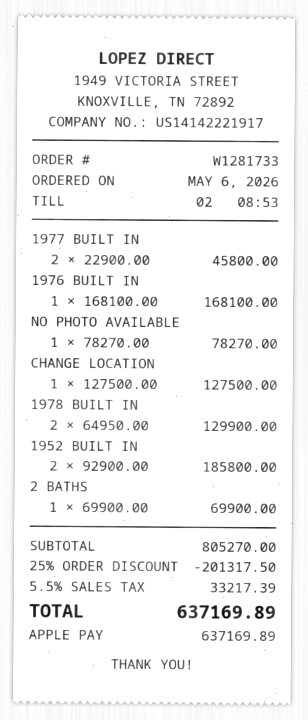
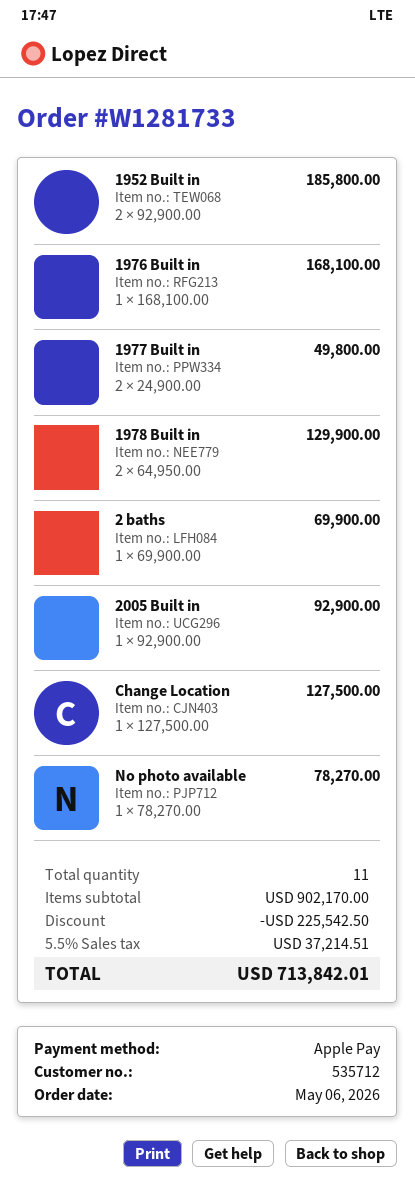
1977 BUILT IN: 2 x 22900.00 = 45800.00 -> 2 x 24900.00 = 49800.00
2005 Built in: none -> 1 x 92900.00 = 92900.00
subtotal: 805270.00 -> 902170.00
discount: 201317.50 -> 225542.50
tax: 5.5% = 33217.39 -> 5.5% = 37214.51
total: 637169.89 -> 713842.01

